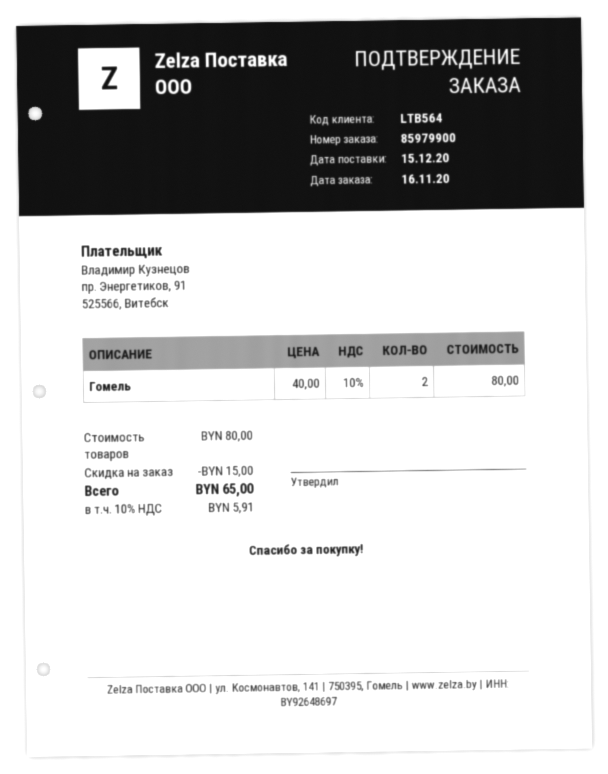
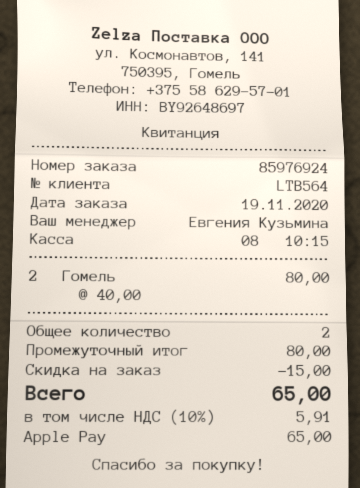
order number: 85979900 -> 85976924
order date: 2020-11-16 -> 2020-11-19

